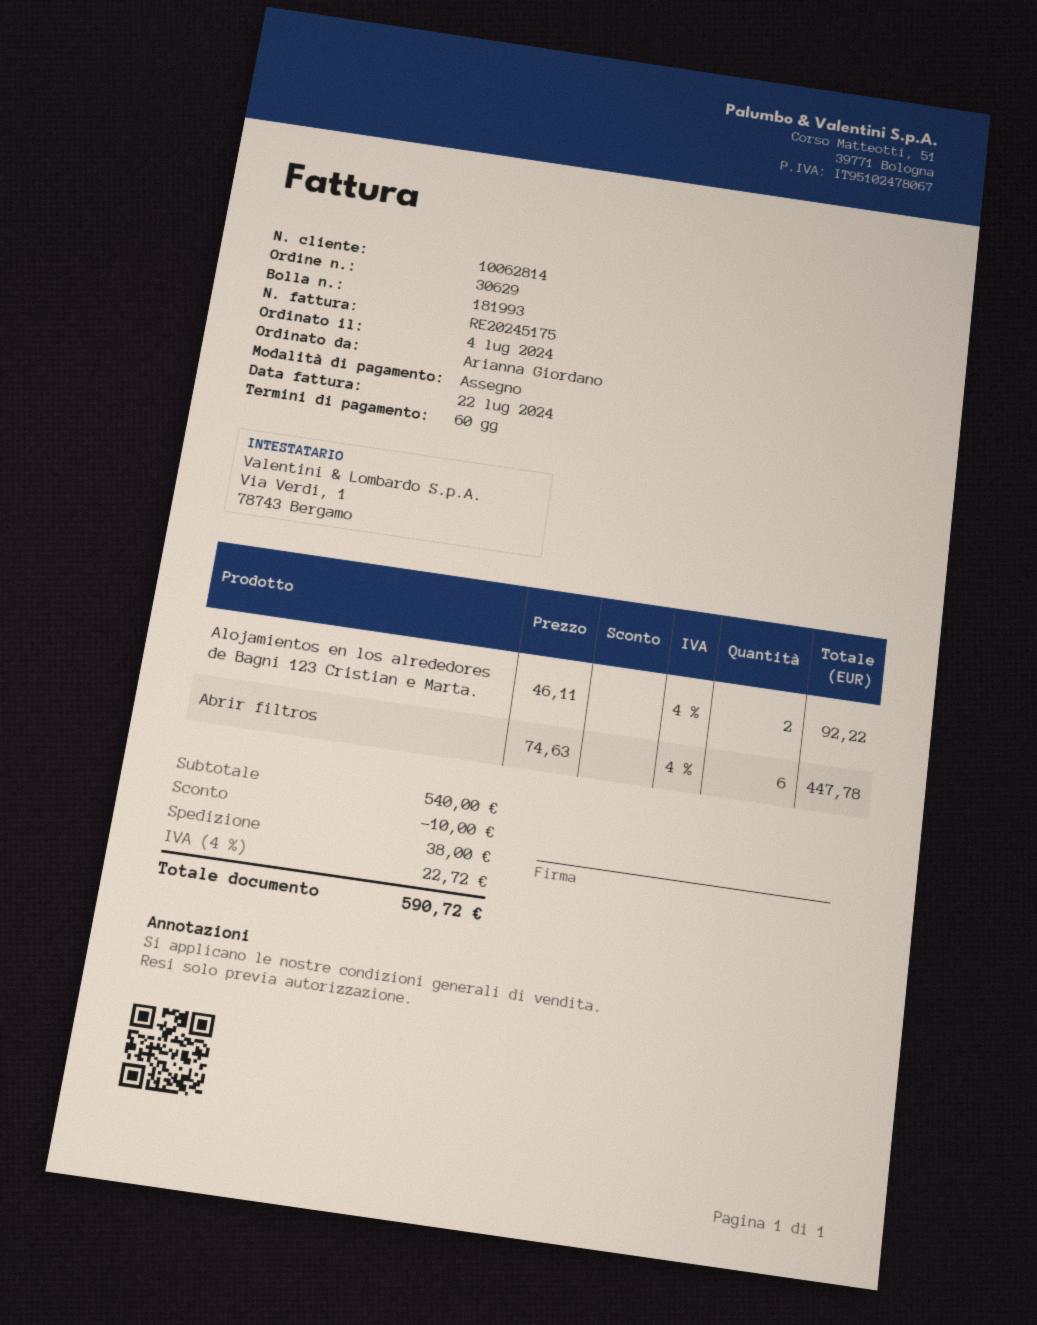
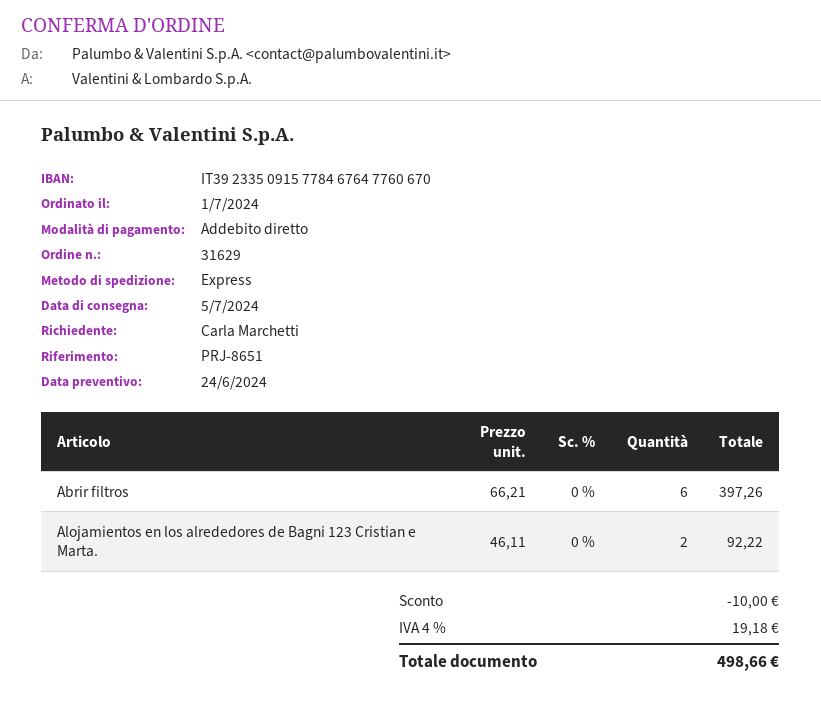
order number: 30629 -> 31629
order date: 2024-07-04 -> 2024-07-01
ordered by: Arianna Giordano -> Carla Marchetti
payment method: cheque -> direct debit
Abrir filtros: 6 x 74.63 = 447.78 -> 6 x 66.21 = 397.26
shipping: 38.00 -> none
tax: 4% = 22.72 -> 4% = 19.18
total: 590.72 -> 498.66

